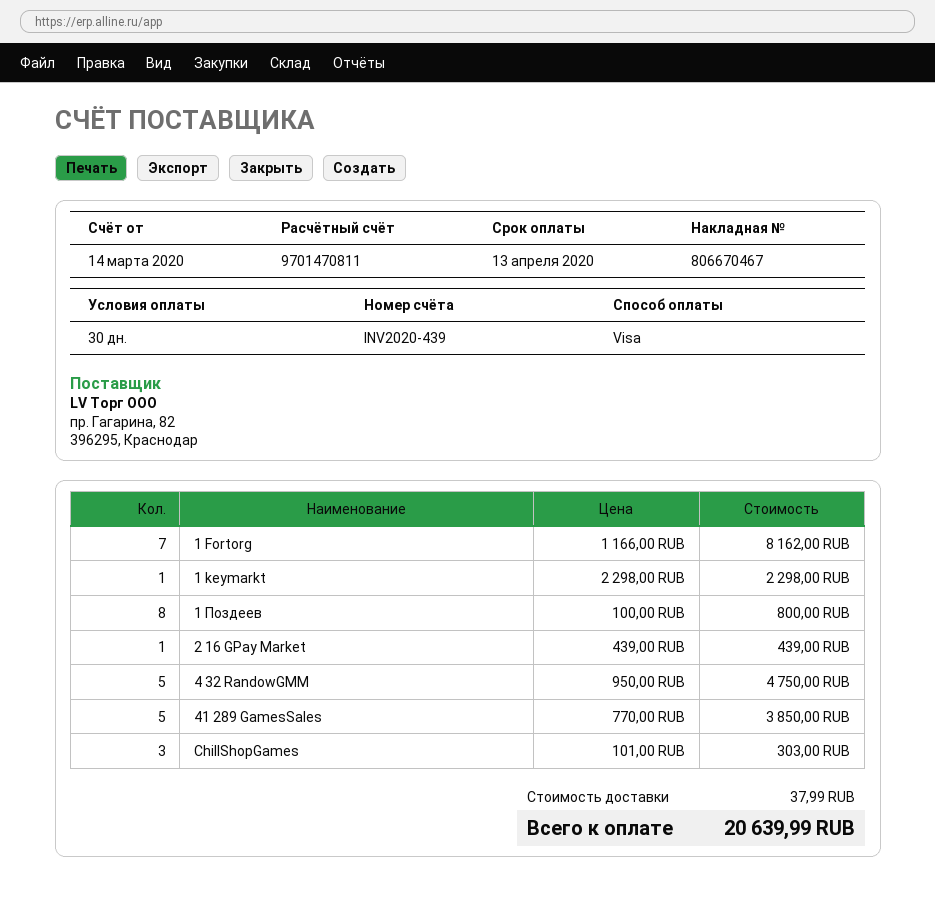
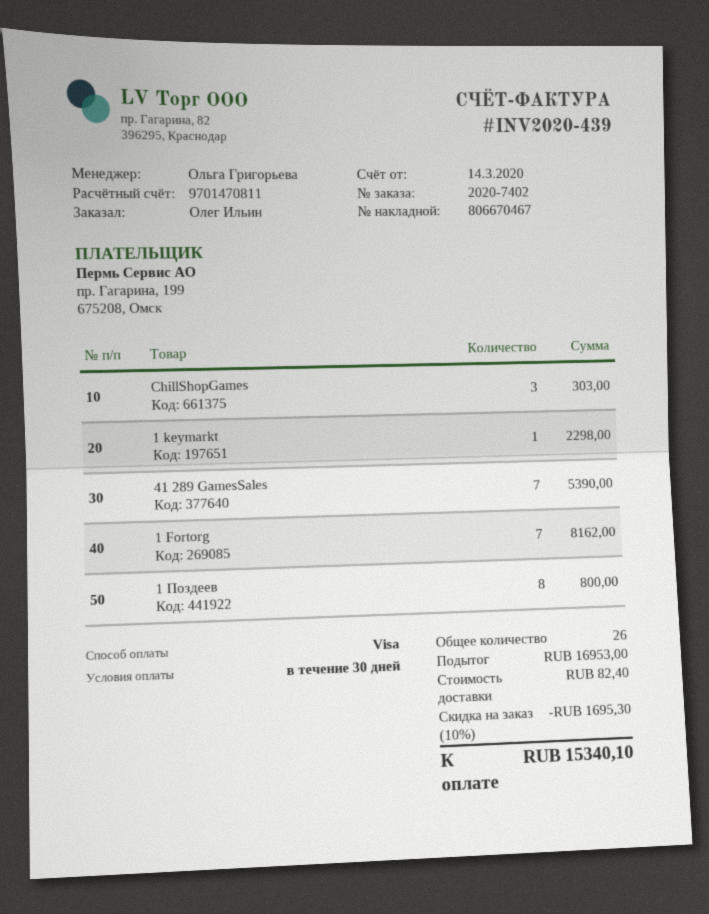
2 16 GPay Market: 1 for 439.00 -> none
4 32 RandowGMM: 5 for 4750.00 -> none
41 289 GamesSales: 5 for 3850.00 -> 7 for 5390.00
discount: none -> 10% = 1695.30
shipping: 37.99 -> 82.40
total: 20639.99 -> 15340.10

